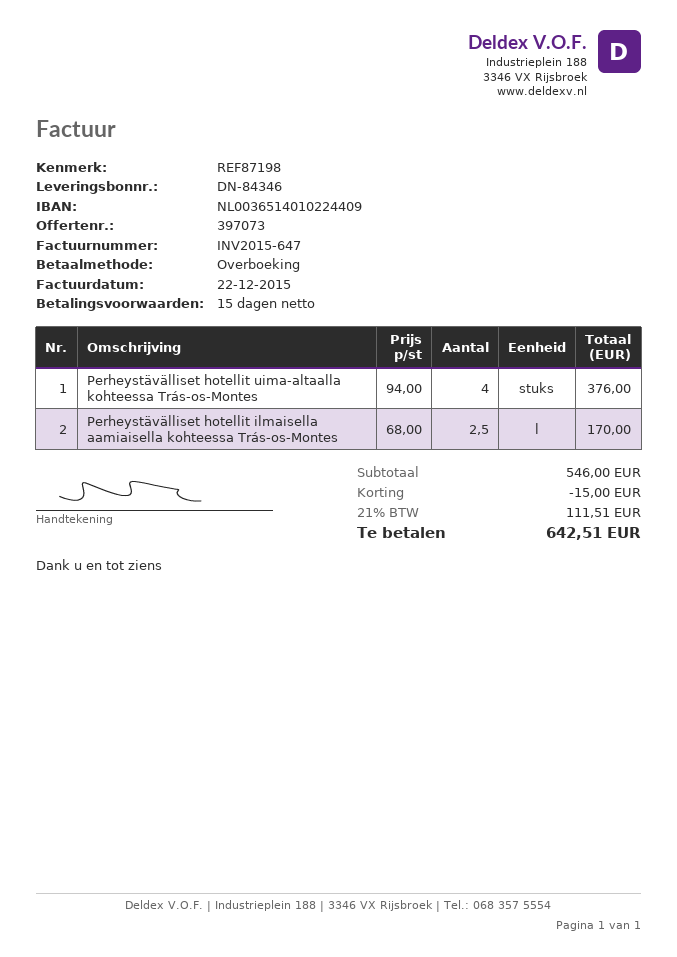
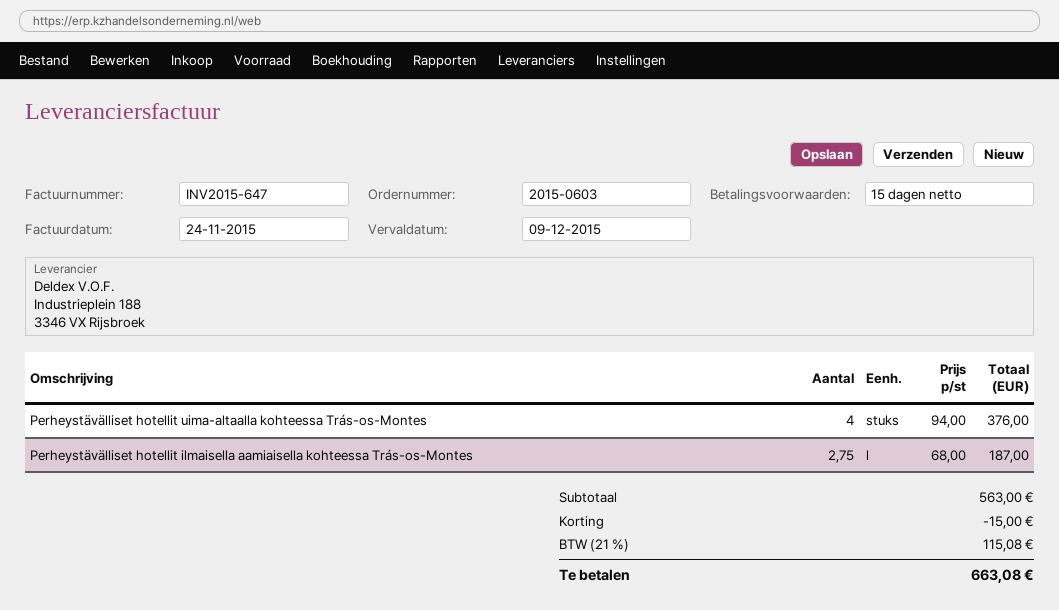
invoice date: 2015-12-22 -> 2015-11-24
Perheystävälliset hotellit ilmaisella aamiaisella kohteessa Trás-os-Montes: 2.5 x 68.00 = 170.00 -> 2.75 x 68.00 = 187.00
subtotal: 546.00 -> 563.00
tax: 21% = 111.51 -> 21% = 115.08
total: 642.51 -> 663.08

